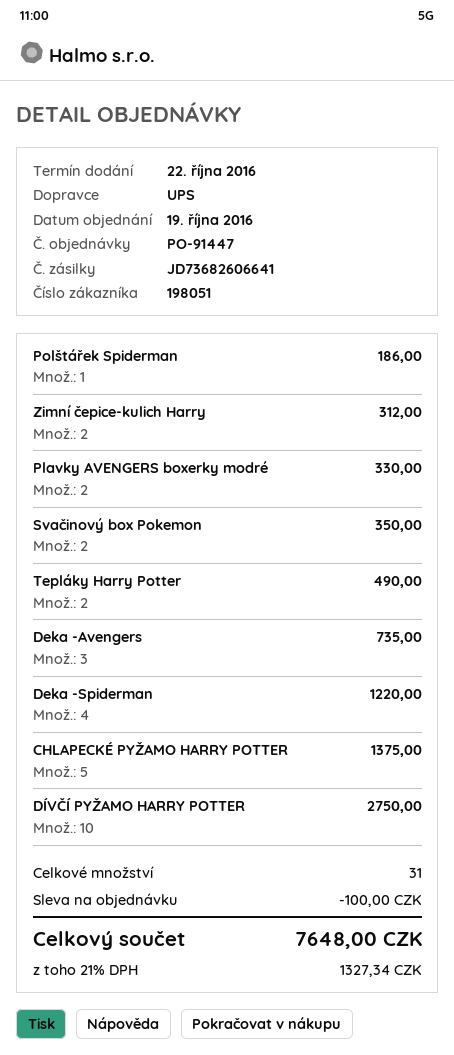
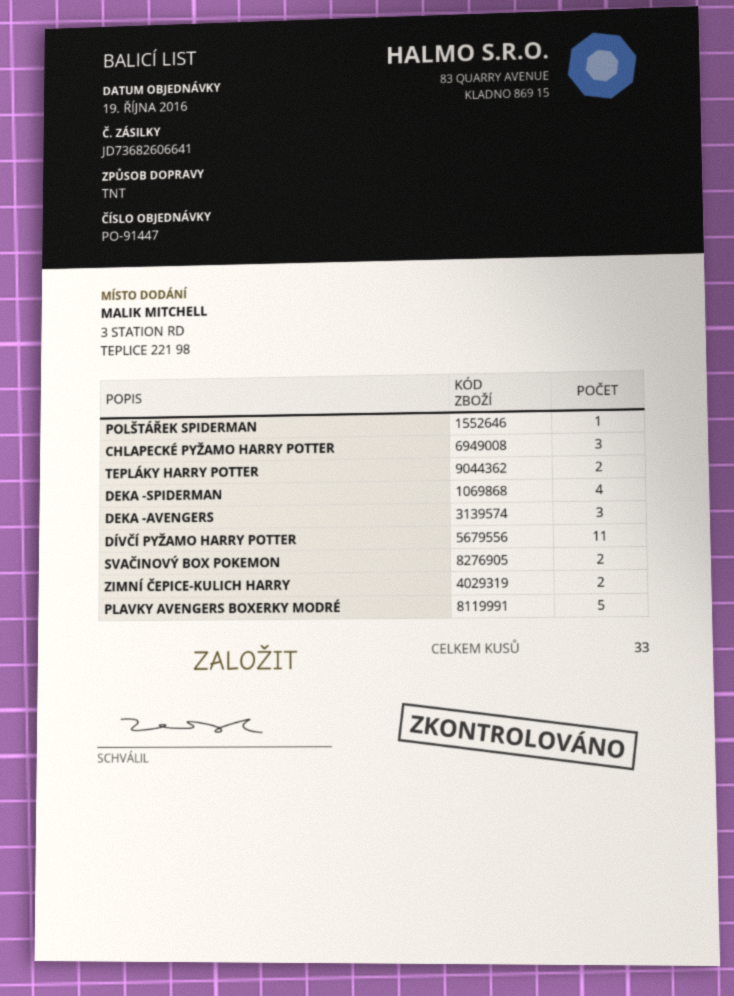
shipping method: UPS -> TNT
Plavky AVENGERS boxerky modré: 2 -> 5
CHLAPECKÉ PYŽAMO HARRY POTTER: 5 -> 3
DÍVČÍ PYŽAMO HARRY POTTER: 10 -> 11
total quantity: 31 -> 33

